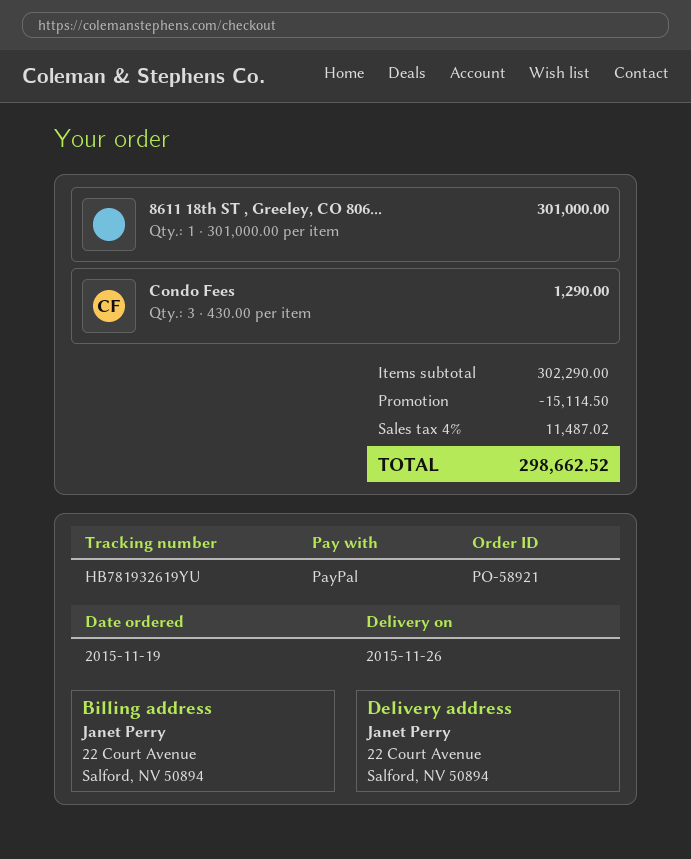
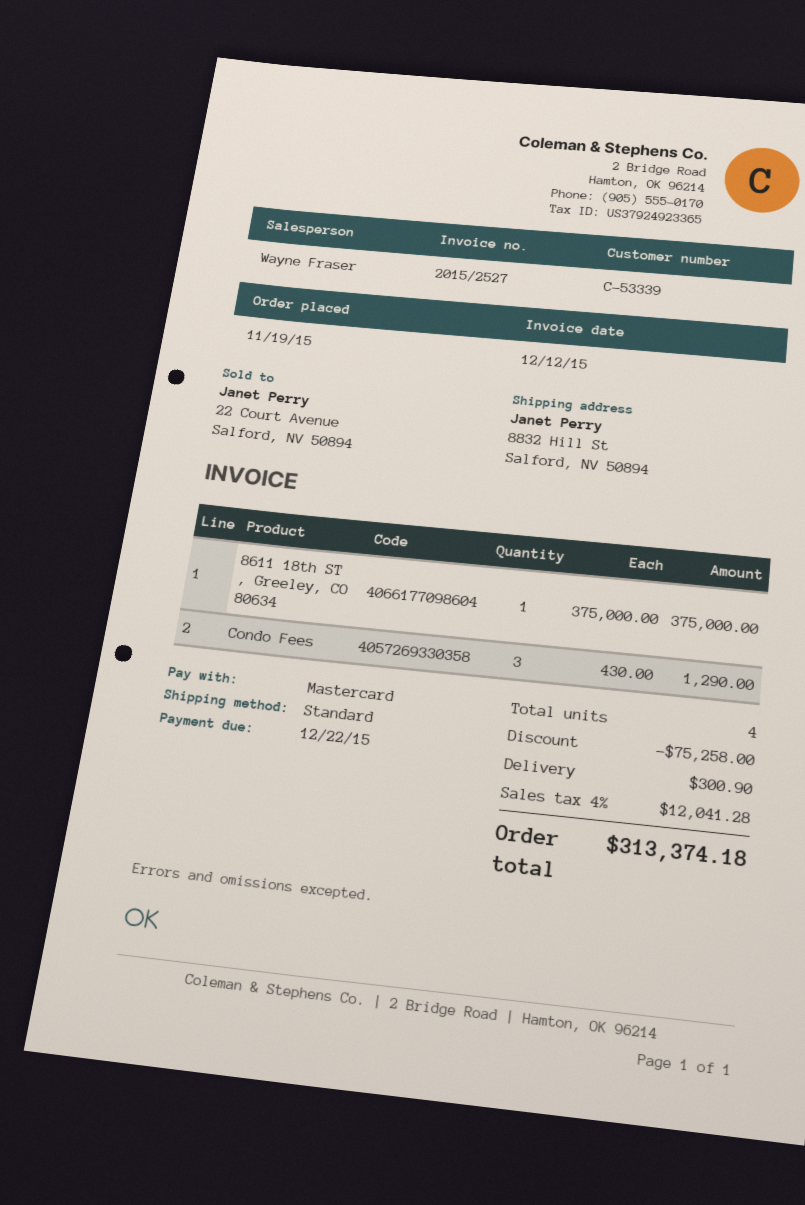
payment method: PayPal -> Mastercard
ship to: 22 Court Avenue, Salford, NV 50894 -> 8832 Hill St, Salford, NV 50894
8611 18th ST , Greeley, CO 806...: 1 x 301000.00 = 301000.00 -> 1 x 375000.00 = 375000.00
discount: 15114.50 -> 75258.00
shipping: none -> 300.90
tax: 4% = 11487.02 -> 4% = 12041.28
total: 298662.52 -> 313374.18

